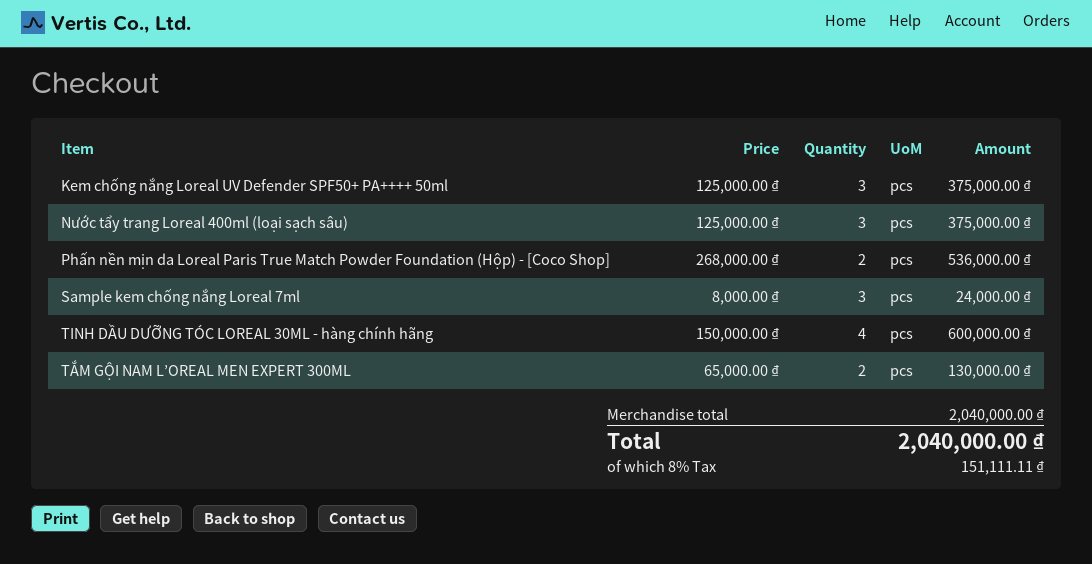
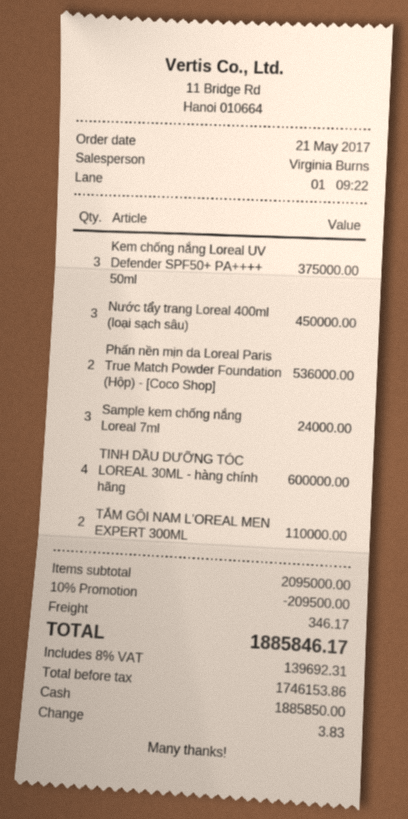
Nước tẩy trang Loreal 400ml (loại sạch sâu): 3 for 375000.00 -> 3 for 450000.00
TẮM GỘI NAM L’OREAL MEN EXPERT 300ML: 2 for 130000.00 -> 2 for 110000.00
subtotal: 2040000.00 -> 2095000.00
discount: none -> 10% = 209500.00
shipping: none -> 346.17
tax: 8% = 151111.11 -> 8% = 139692.31
total: 2040000.00 -> 1885846.17

